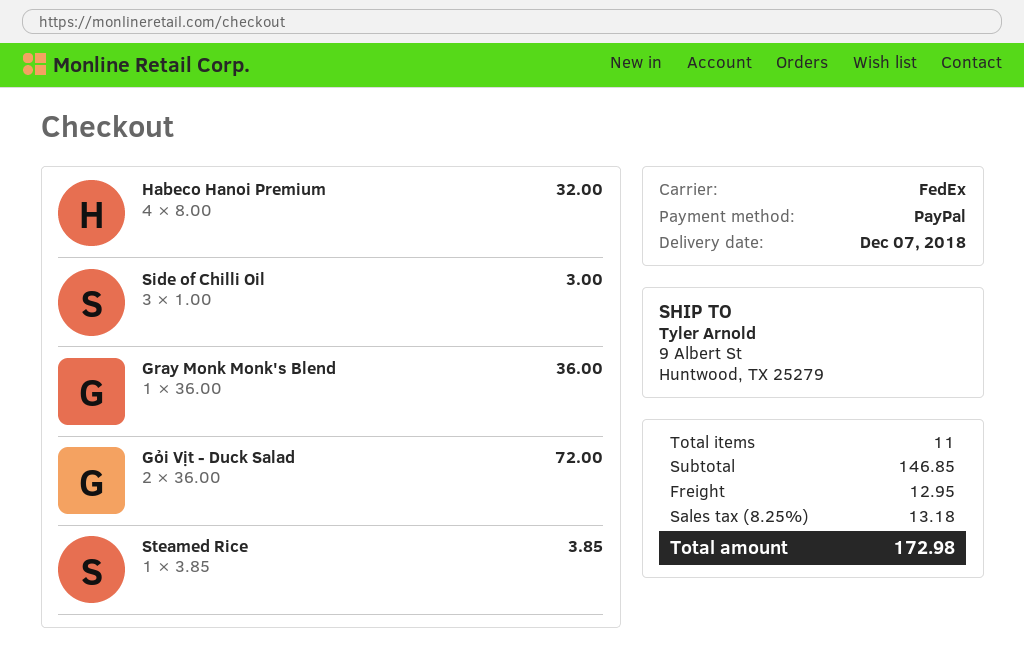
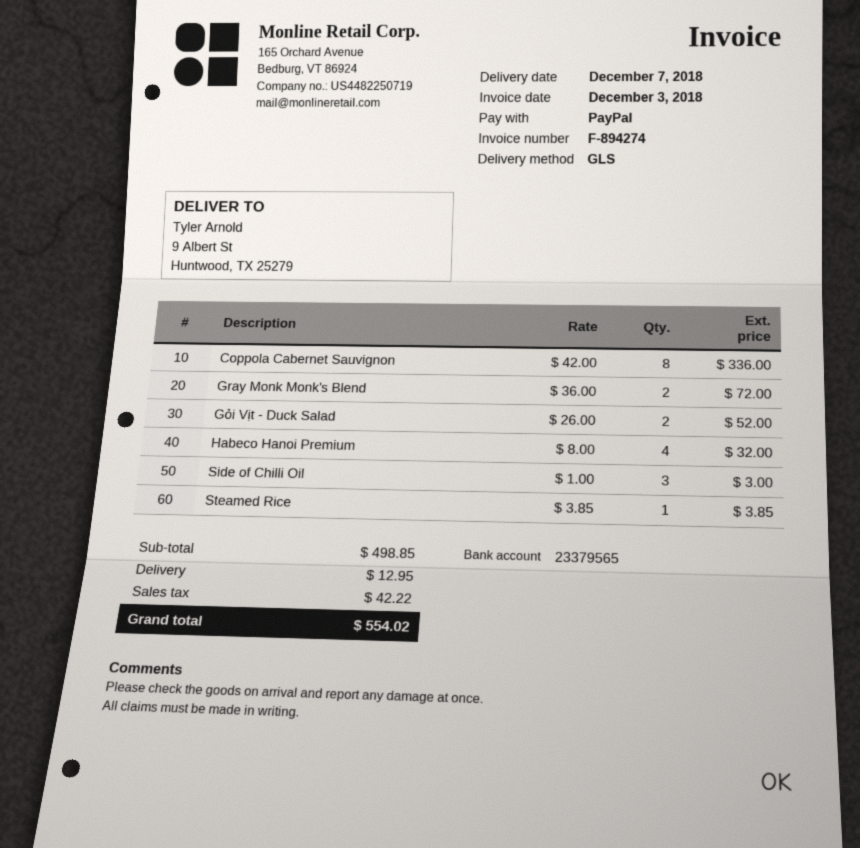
shipping method: FedEx -> GLS
Gray Monk Monk's Blend: 1 x 36.00 = 36.00 -> 2 x 36.00 = 72.00
Gỏi Vịt - Duck Salad: 2 x 36.00 = 72.00 -> 2 x 26.00 = 52.00
Coppola Cabernet Sauvignon: none -> 8 x 42.00 = 336.00
subtotal: 146.85 -> 498.85
tax: 13.18 -> 42.22
total: 172.98 -> 554.02

